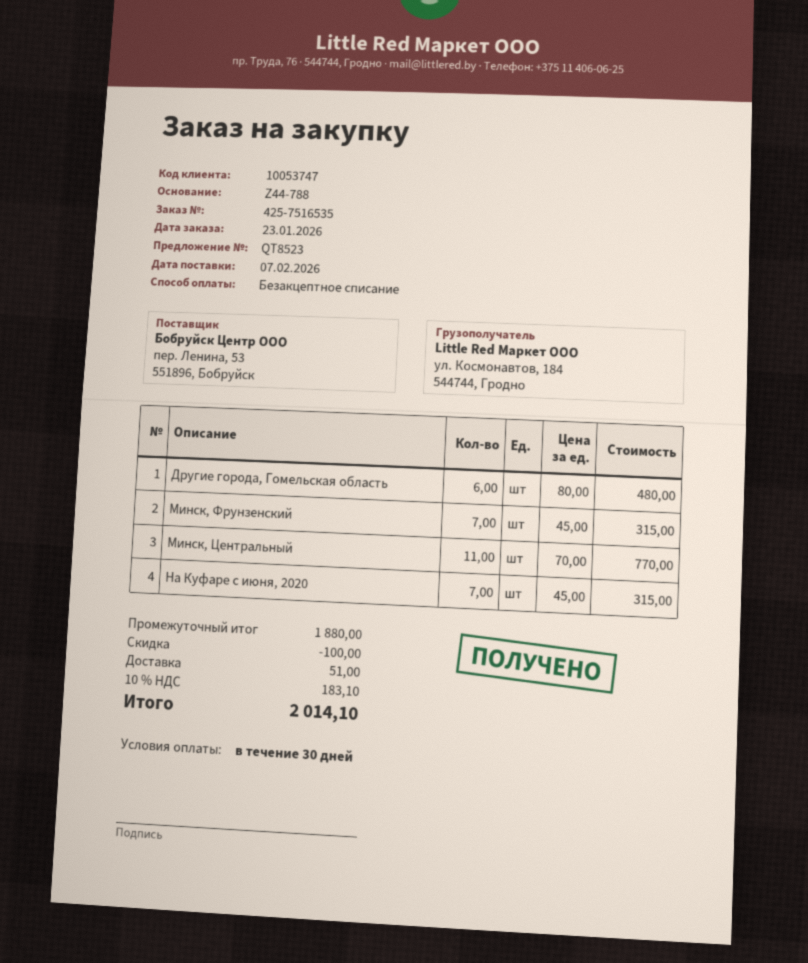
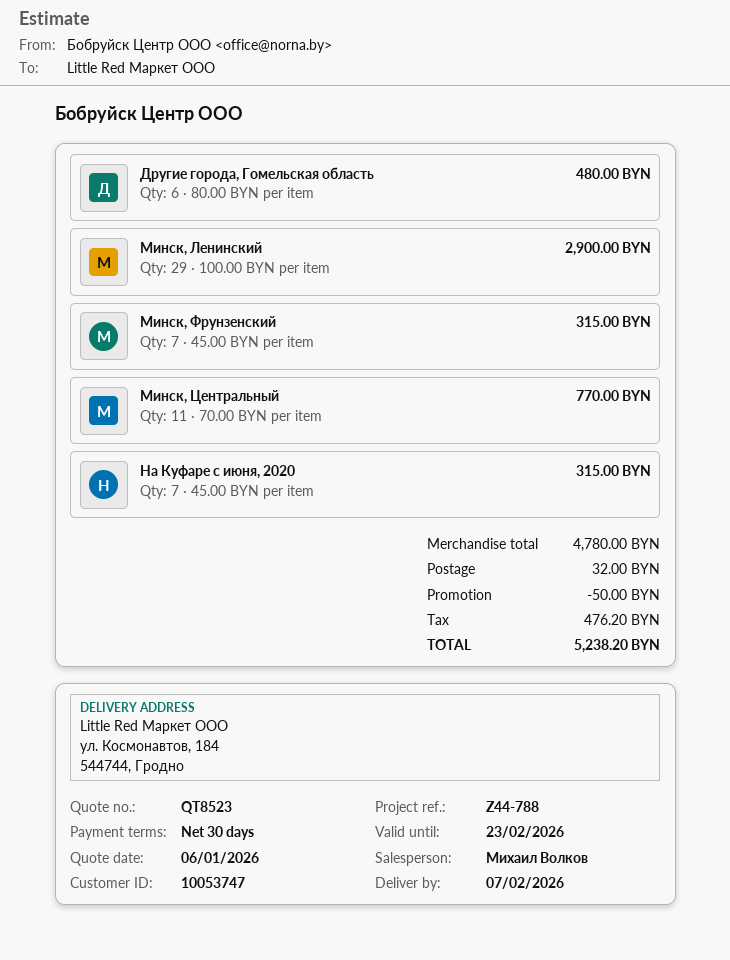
Минск, Ленинский: none -> 29 x 100.00 = 2900.00
subtotal: 1880.00 -> 4780.00
discount: 100.00 -> 50.00
shipping: 51.00 -> 32.00
tax: 183.10 -> 476.20
total: 2014.10 -> 5238.20

